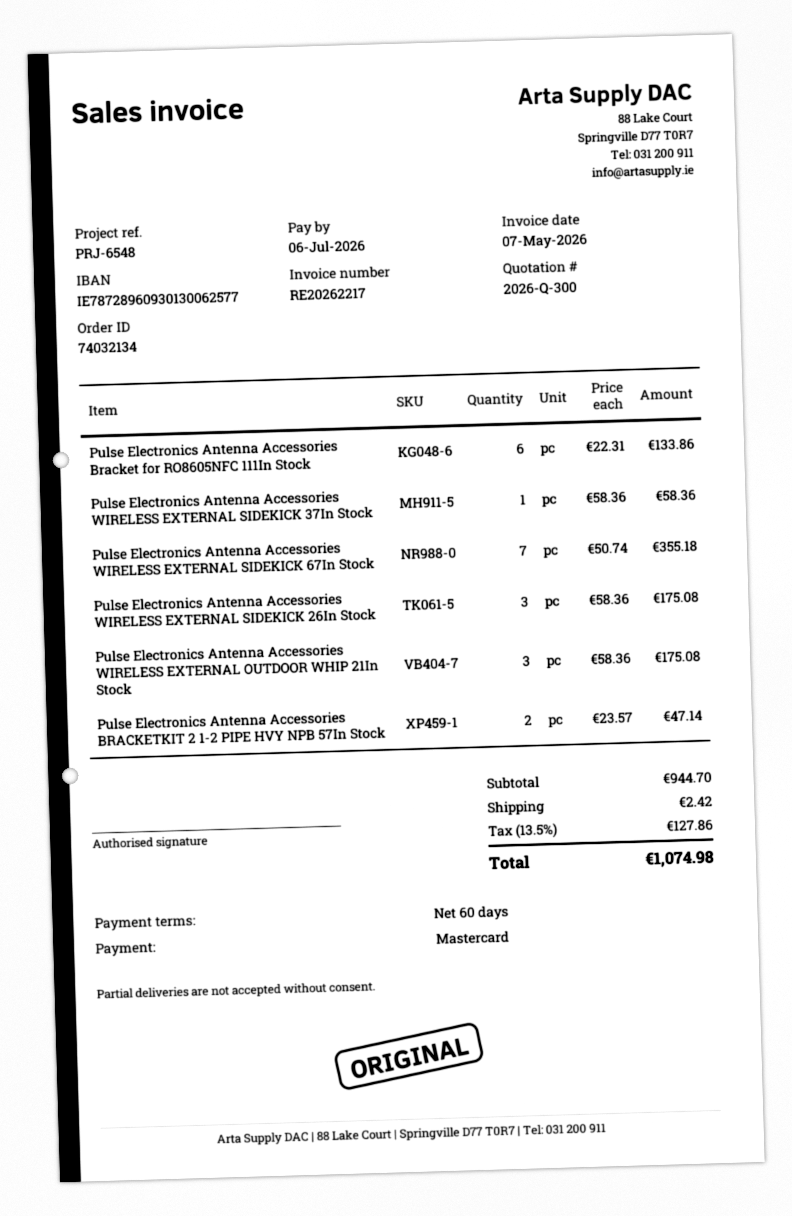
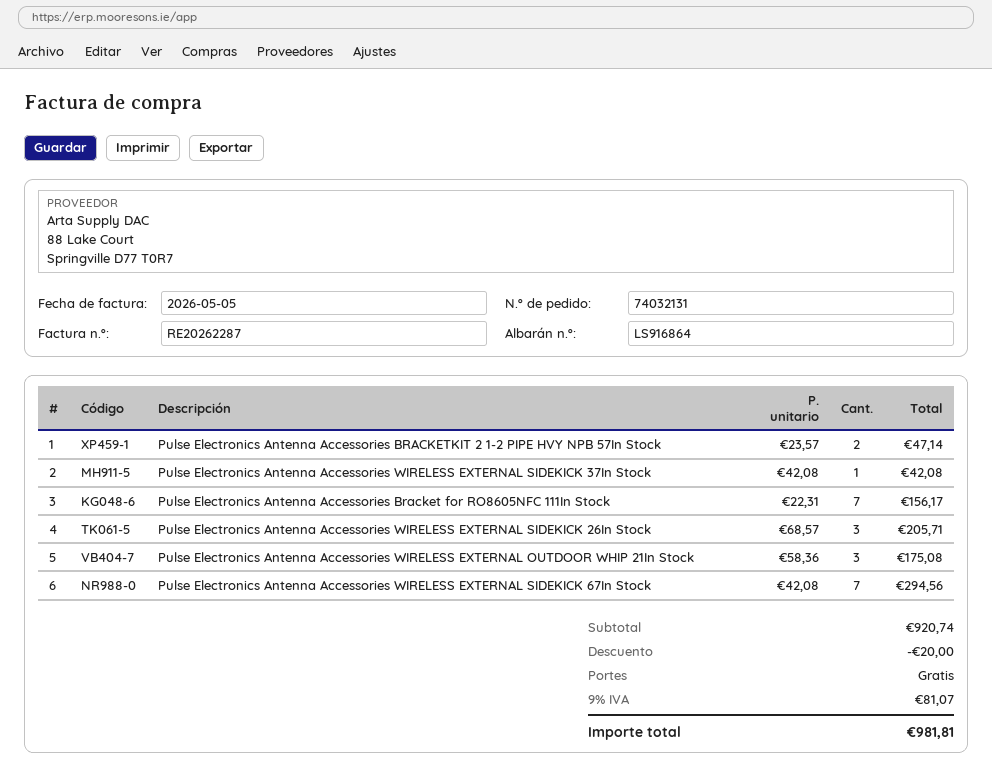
order number: 74032134 -> 74032131
invoice number: RE20262217 -> RE20262287
invoice date: 2026-05-07 -> 2026-05-05
Pulse Electronics Antenna Accessories Bracket for RO8605NFC 111In Stock: 6 x 22.31 = 133.86 -> 7 x 22.31 = 156.17
Pulse Electronics Antenna Accessories WIRELESS EXTERNAL SIDEKICK 37In Stock: 1 x 58.36 = 58.36 -> 1 x 42.08 = 42.08
Pulse Electronics Antenna Accessories WIRELESS EXTERNAL SIDEKICK 67In Stock: 7 x 50.74 = 355.18 -> 7 x 42.08 = 294.56
Pulse Electronics Antenna Accessories WIRELESS EXTERNAL SIDEKICK 26In Stock: 3 x 58.36 = 175.08 -> 3 x 68.57 = 205.71
subtotal: 944.70 -> 920.74
discount: none -> 20.00
shipping: 2.42 -> 0.00
tax: 13.5% = 127.86 -> 9% = 81.07
total: 1074.98 -> 981.81

